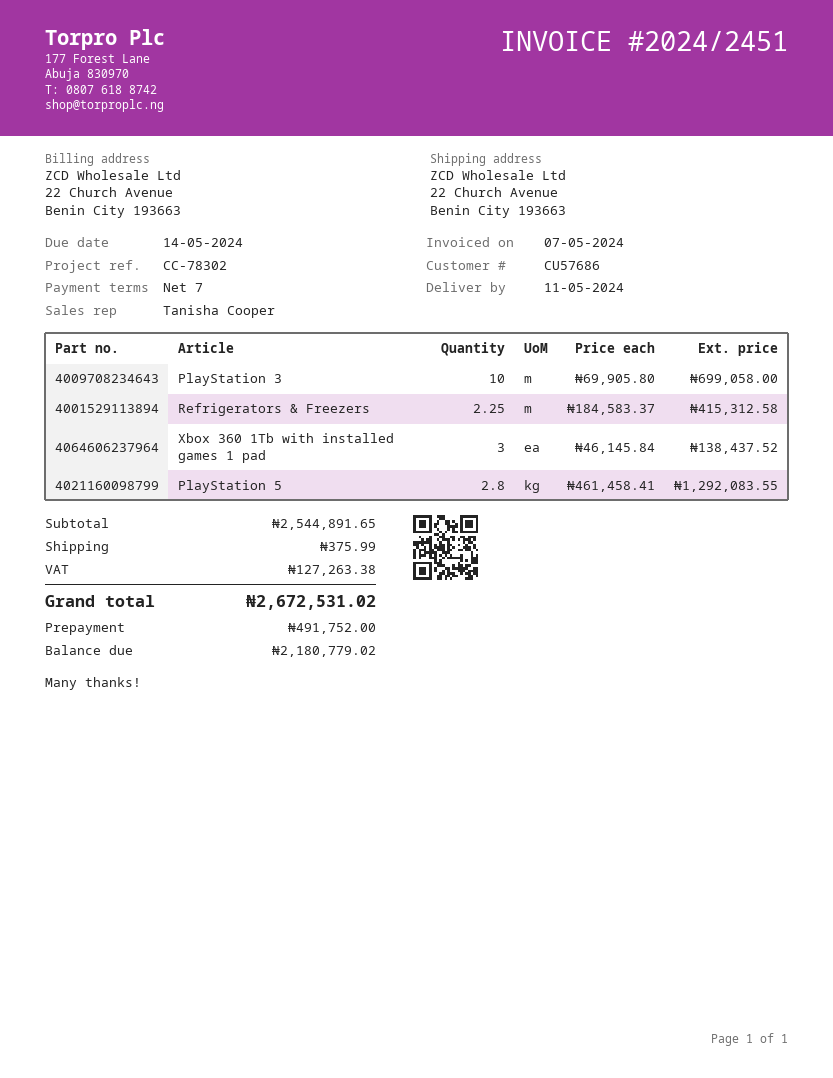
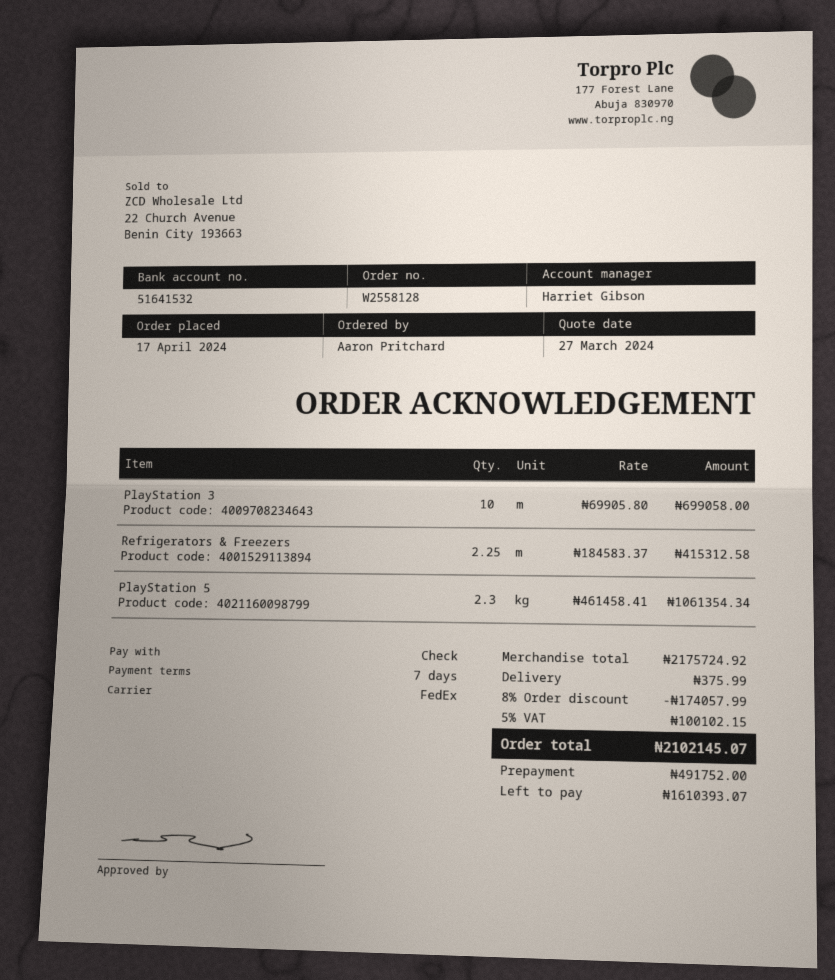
sales rep: Tanisha Cooper -> Harriet Gibson
Xbox 360 1Tb with installed games 1 pad: 3 x 46145.84 = 138437.52 -> none
PlayStation 5: 2.8 x 461458.41 = 1292083.55 -> 2.3 x 461458.41 = 1061354.34
subtotal: 2544891.65 -> 2175724.92
discount: none -> 8% = 174057.99
tax: 127263.38 -> 100102.15
total: 2672531.02 -> 2102145.07
balance: 2180779.02 -> 1610393.07

